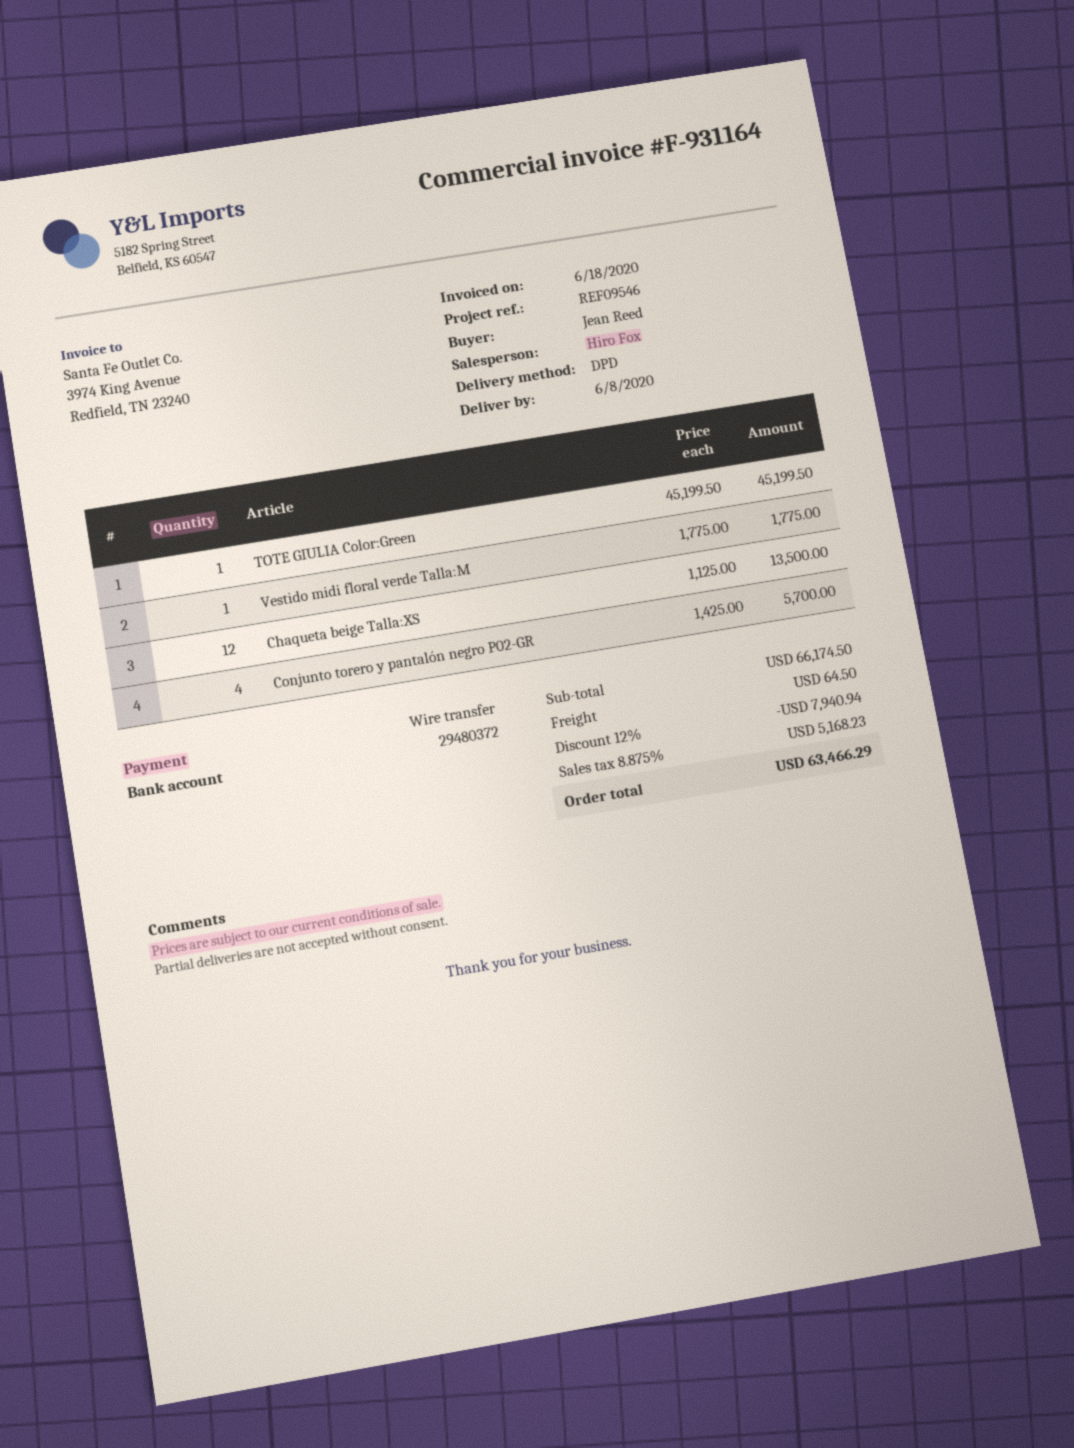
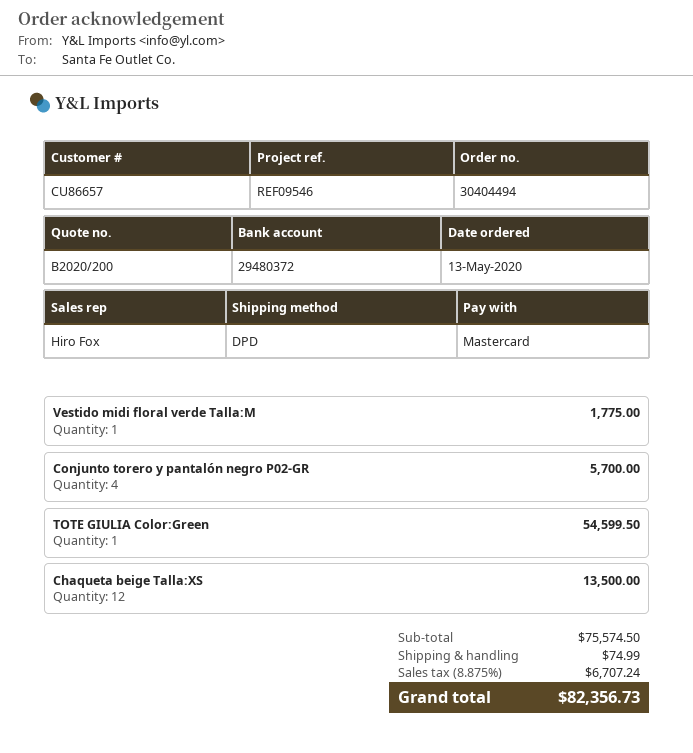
payment method: bank transfer -> Mastercard
TOTE GIULIA Color:Green: 1 for 45199.50 -> 1 for 54599.50
subtotal: 66174.50 -> 75574.50
discount: 12% = 7940.94 -> none
shipping: 64.50 -> 74.99
tax: 8.875% = 5168.23 -> 8.875% = 6707.24
total: 63466.29 -> 82356.73

